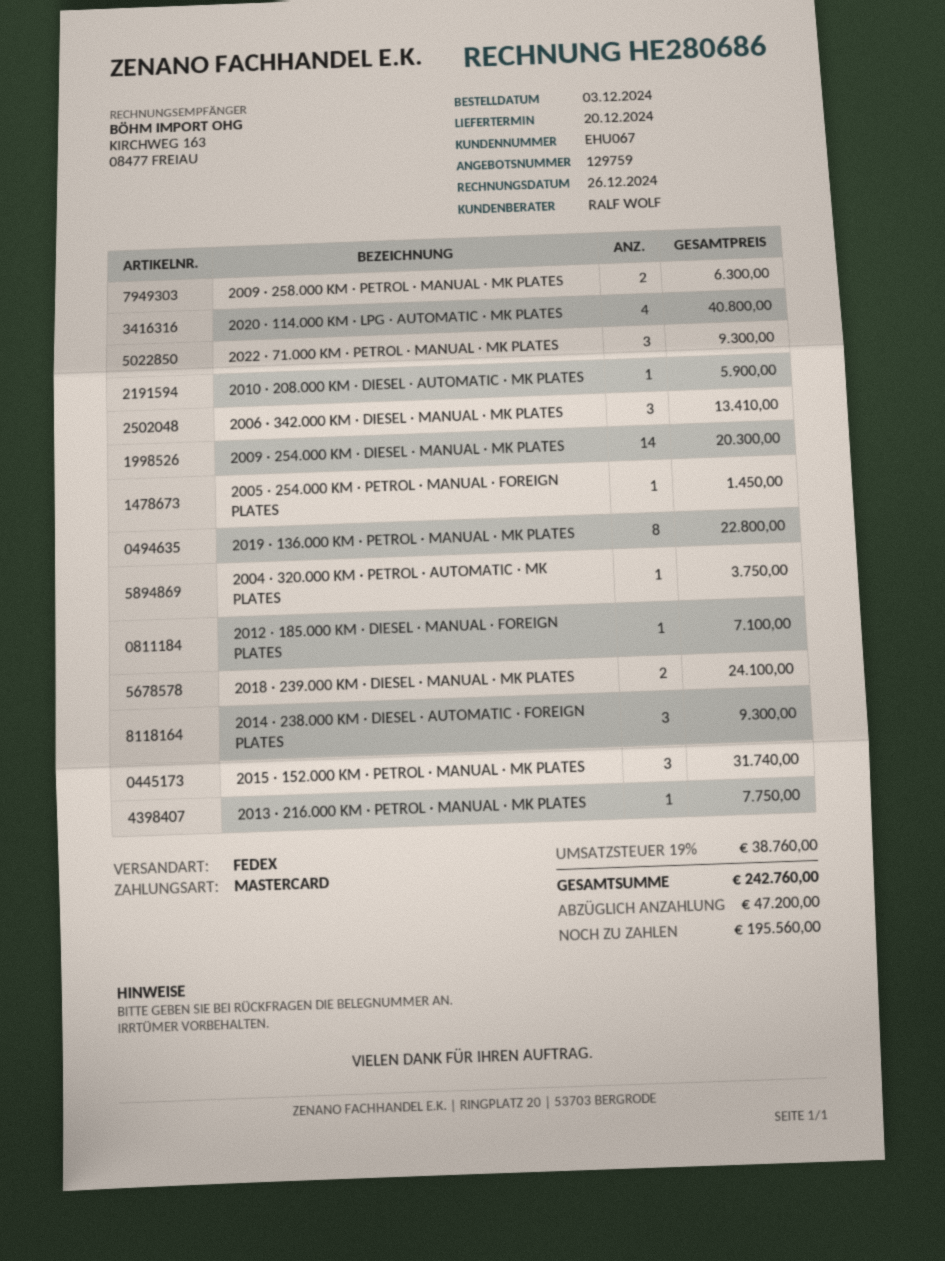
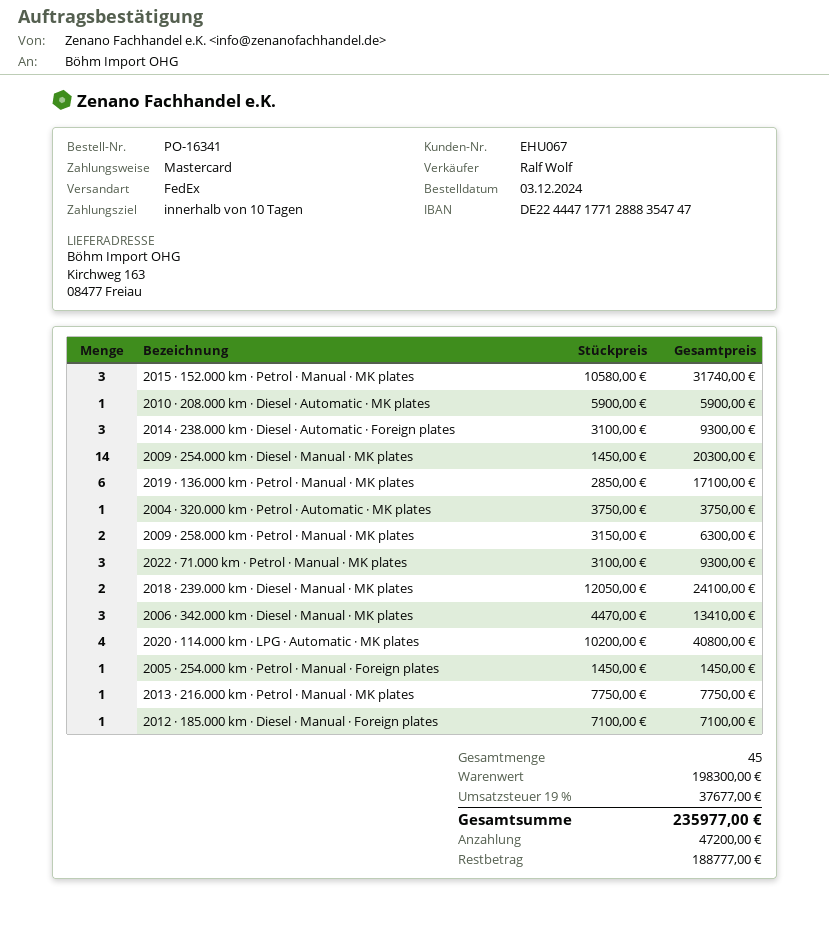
2019 · 136.000 KM · PETROL · MANUAL · MK PLATES: 8 for 22800.00 -> 6 for 17100.00
tax: 19% = 38760.00 -> 19% = 37677.00
total: 242760.00 -> 235977.00
balance: 195560.00 -> 188777.00

